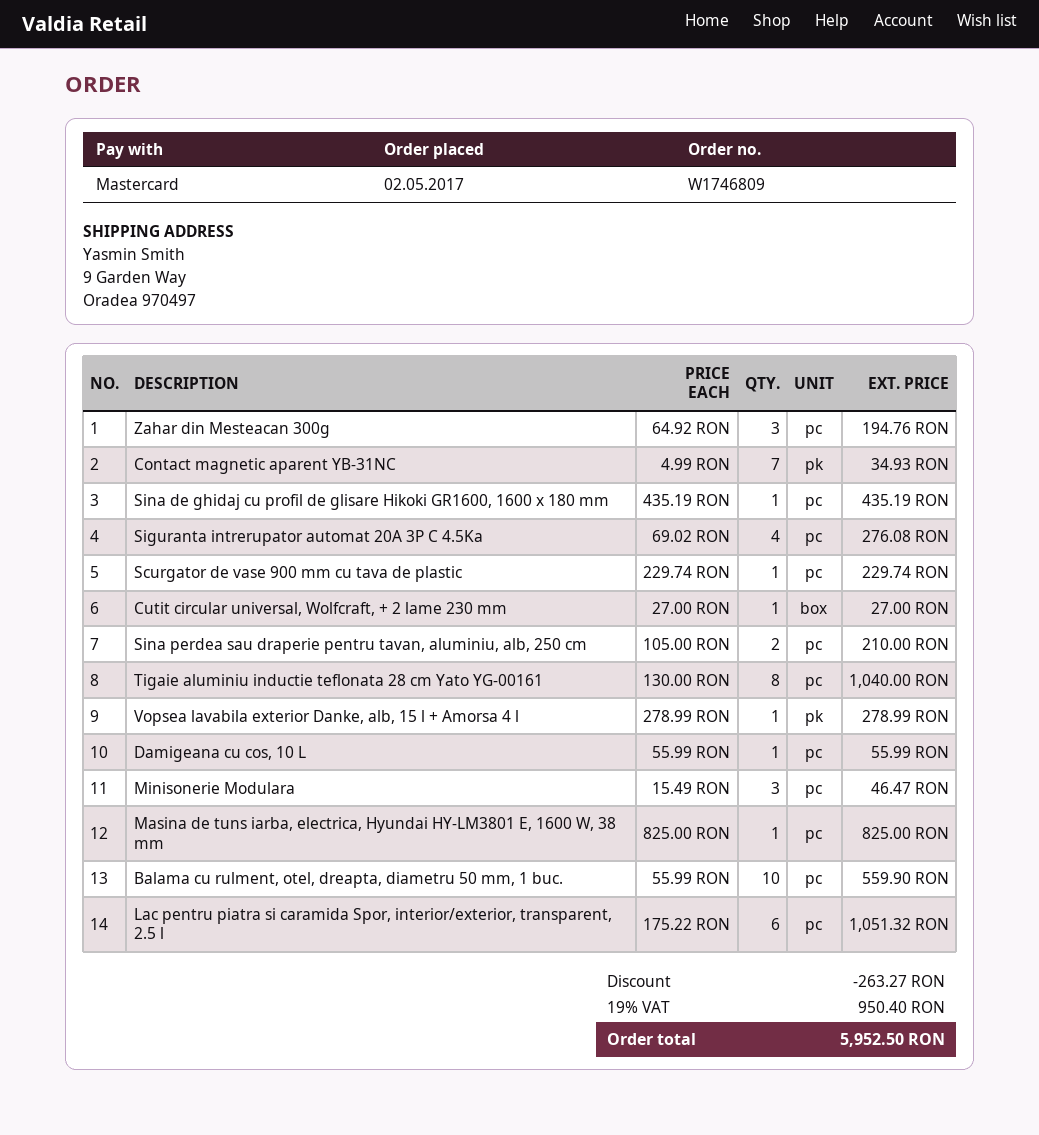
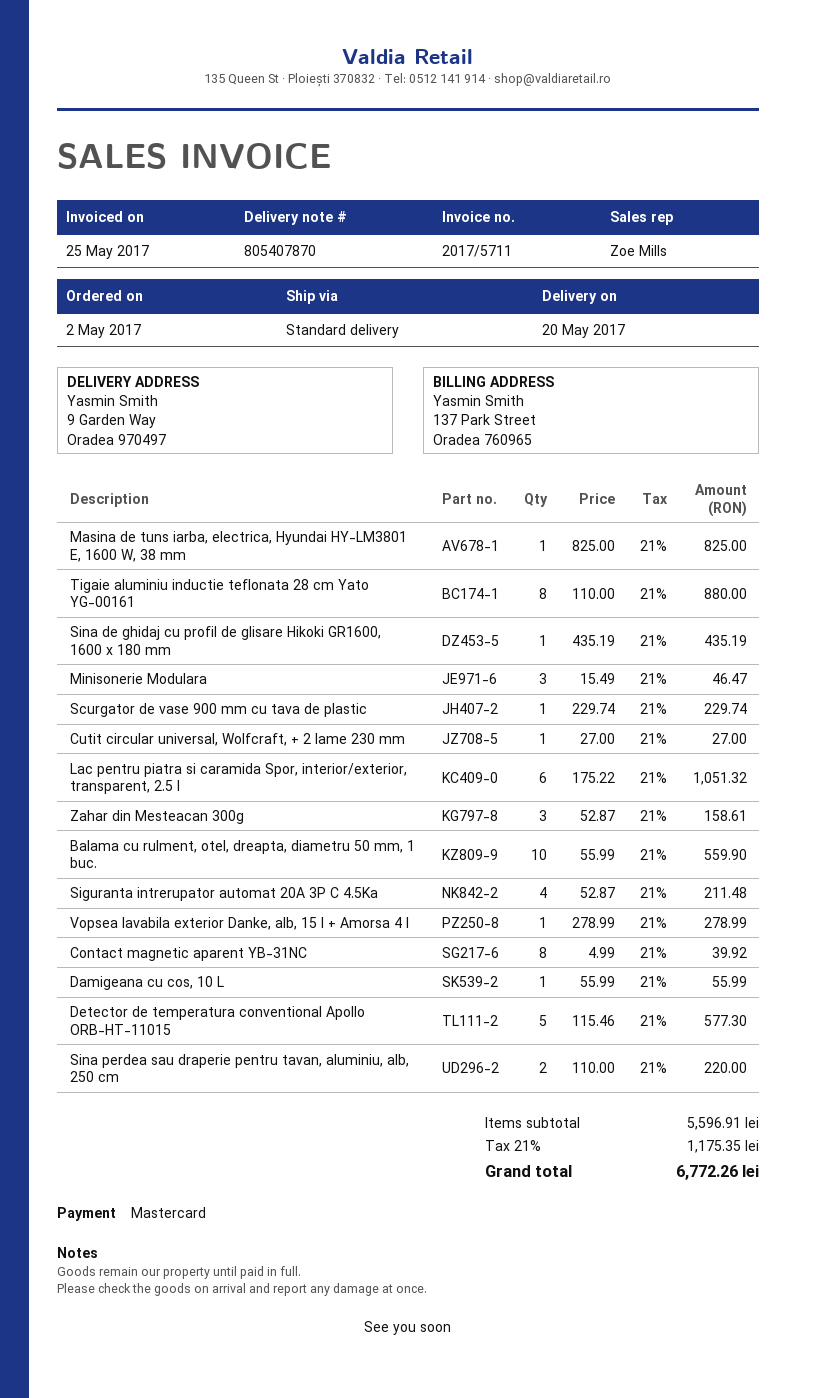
Zahar din Mesteacan 300g: 3 x 64.92 = 194.76 -> 3 x 52.87 = 158.61
Contact magnetic aparent YB-31NC: 7 x 4.99 = 34.93 -> 8 x 4.99 = 39.92
Siguranta intrerupator automat 20A 3P C 4.5Ka: 4 x 69.02 = 276.08 -> 4 x 52.87 = 211.48
Sina perdea sau draperie pentru tavan, aluminiu, alb, 250 cm: 2 x 105.00 = 210.00 -> 2 x 110.00 = 220.00
Tigaie aluminiu inductie teflonata 28 cm Yato YG-00161: 8 x 130.00 = 1040.00 -> 8 x 110.00 = 880.00
Detector de temperatura conventional Apollo ORB-HT-11015: none -> 5 x 115.46 = 577.30
discount: 263.27 -> none
tax: 19% = 950.40 -> 21% = 1175.35
total: 5952.50 -> 6772.26

